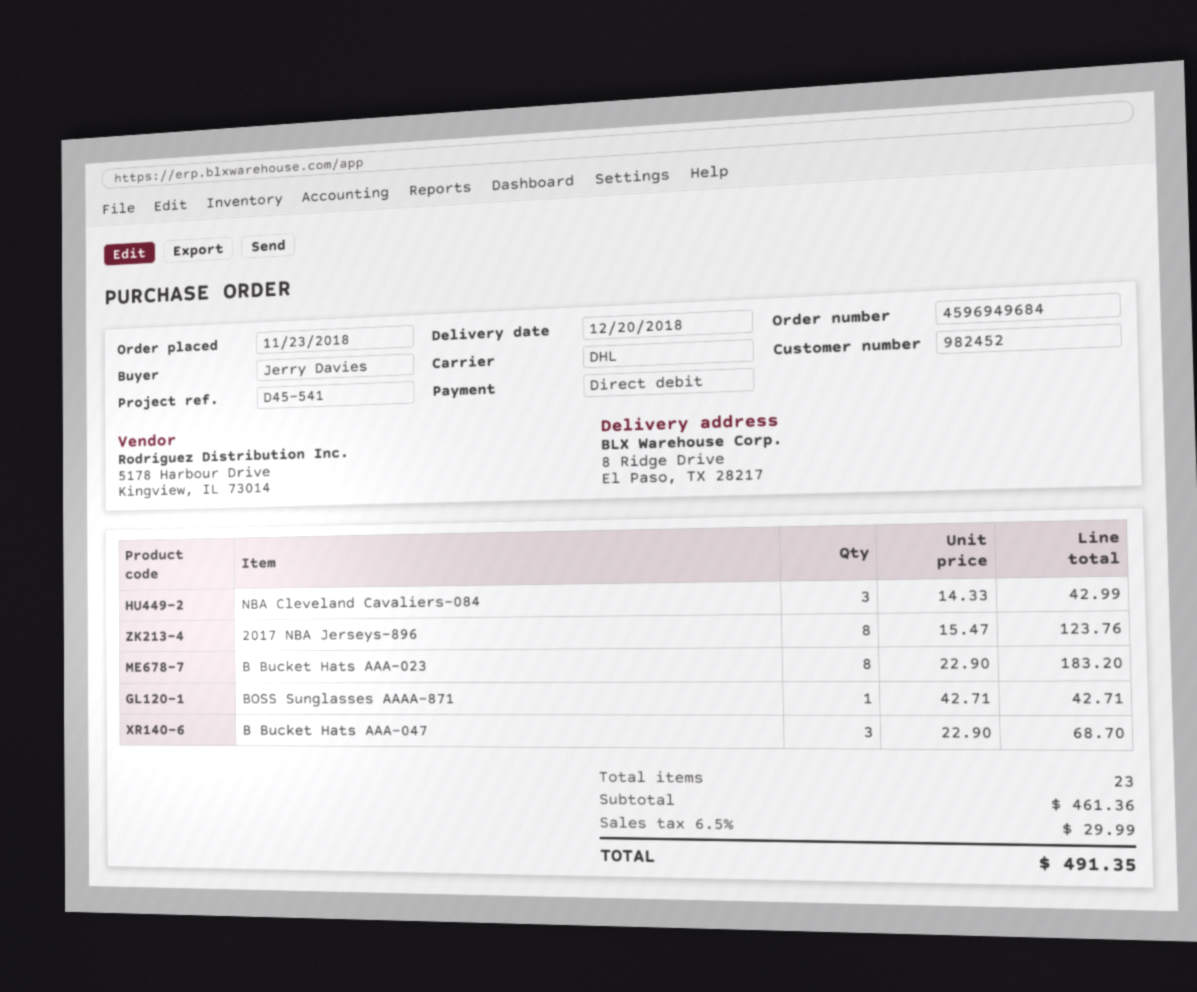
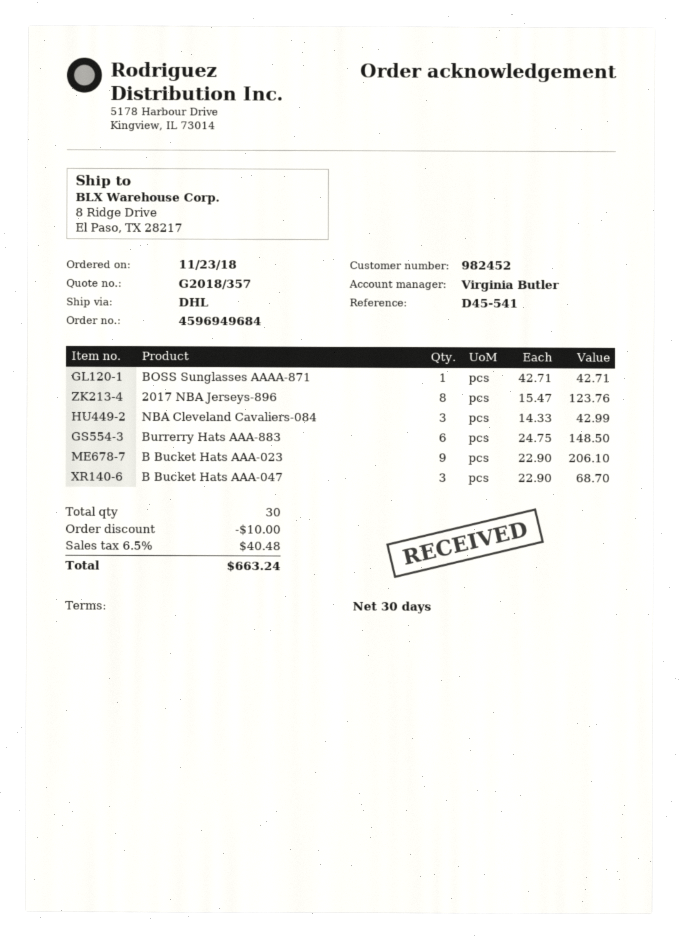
B Bucket Hats AAA-023: 8 x 22.90 = 183.20 -> 9 x 22.90 = 206.10
Burrerry Hats AAA-883: none -> 6 x 24.75 = 148.50
total quantity: 23 -> 30
discount: none -> 10.00
tax: 6.5% = 29.99 -> 6.5% = 40.48
total: 491.35 -> 663.24

